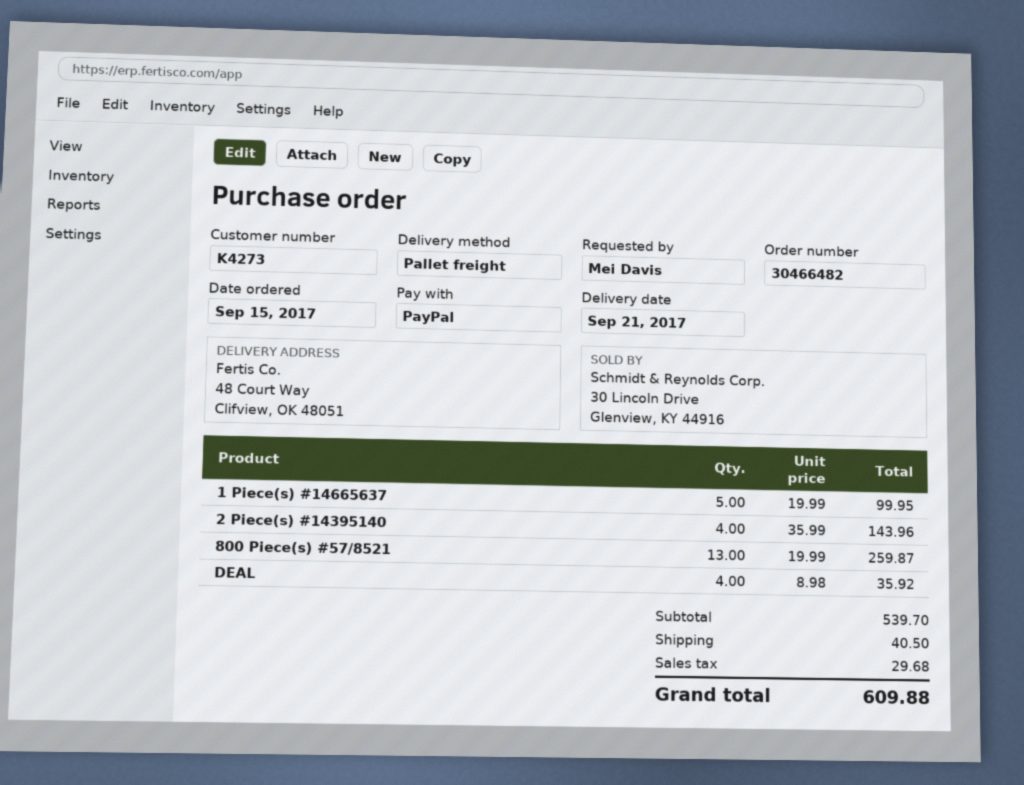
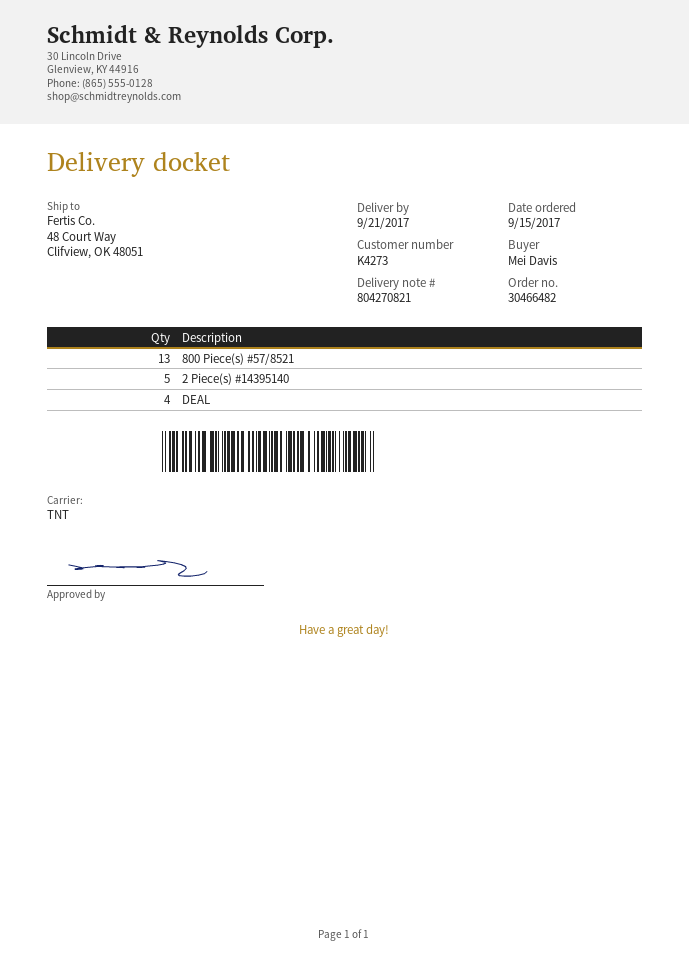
shipping method: pallet freight -> TNT
1 Piece(s) #14665637: 5 -> none
2 Piece(s) #14395140: 4 -> 5

